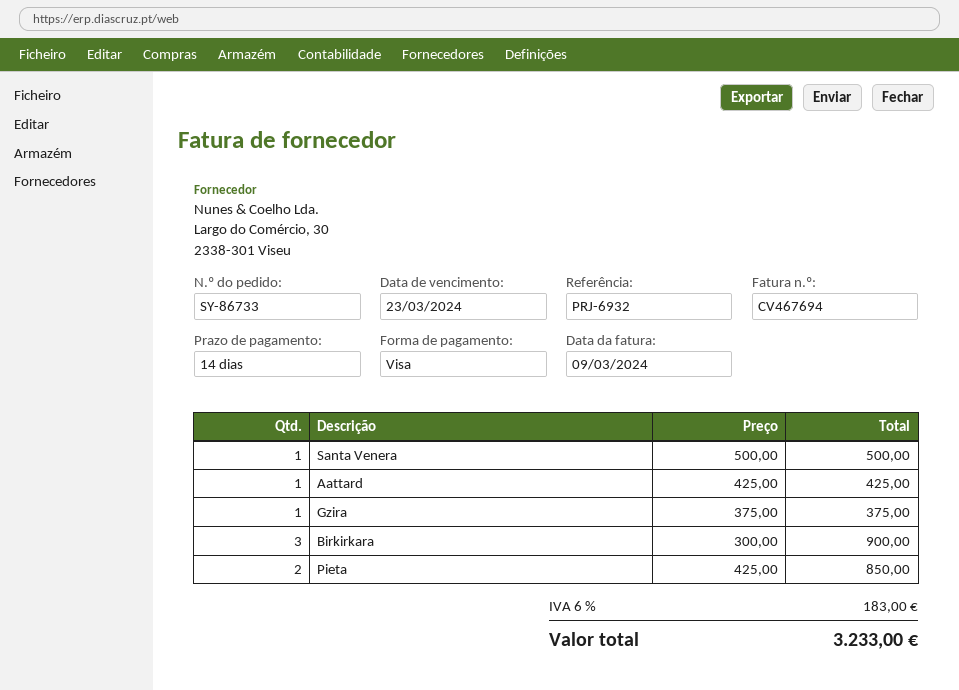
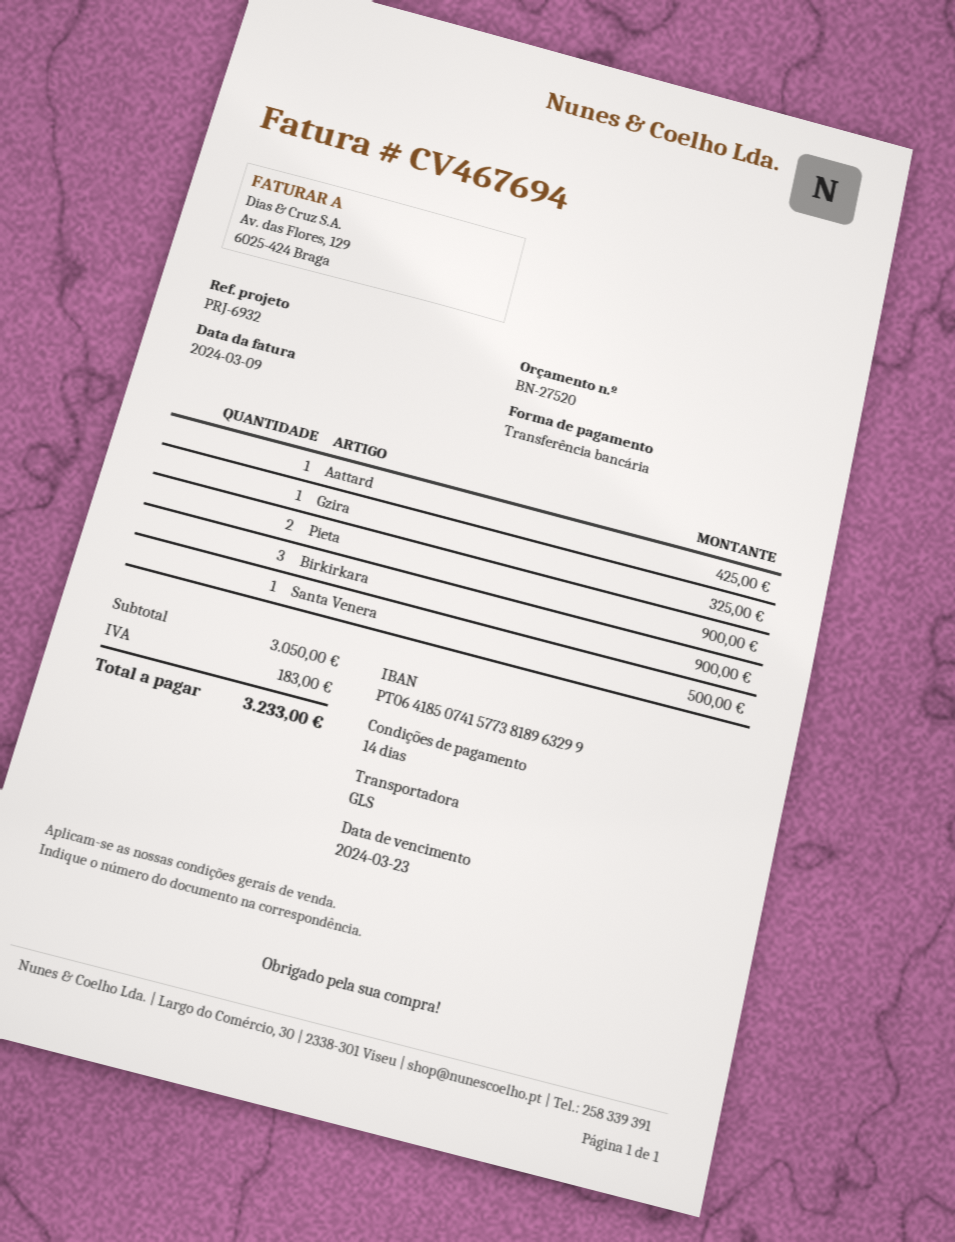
payment method: Visa -> bank transfer
Gzira: 1 for 375.00 -> 1 for 325.00
Pieta: 2 for 850.00 -> 2 for 900.00

